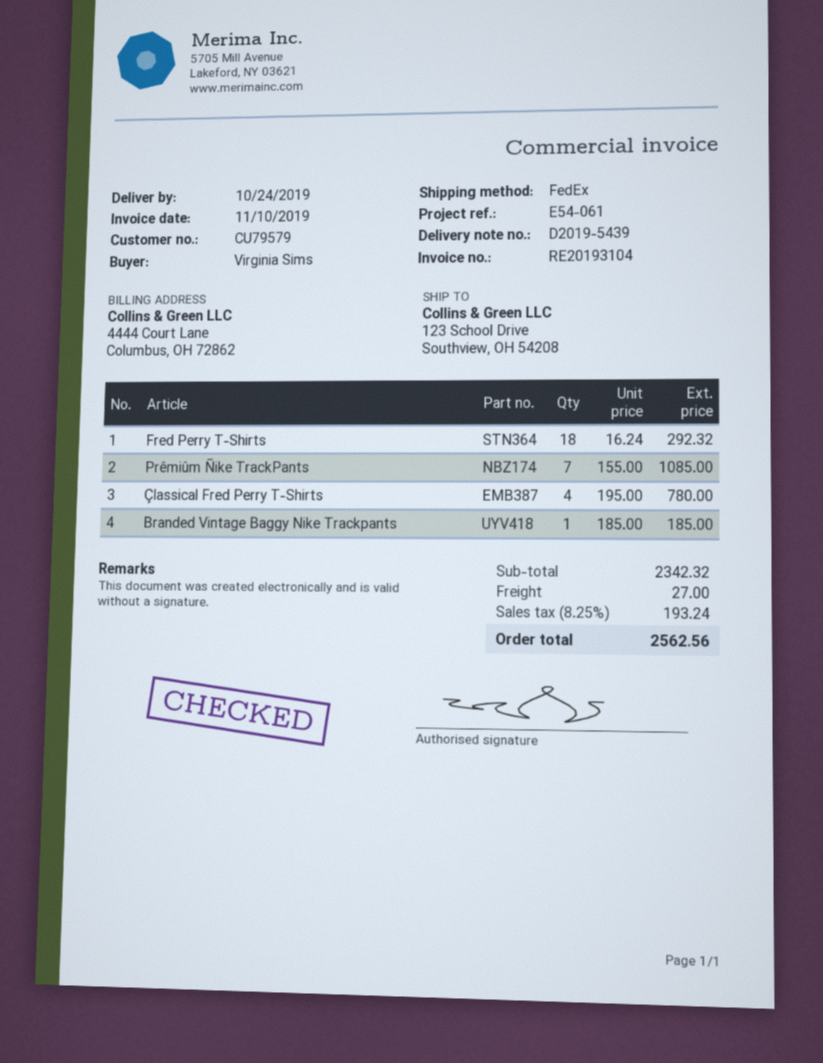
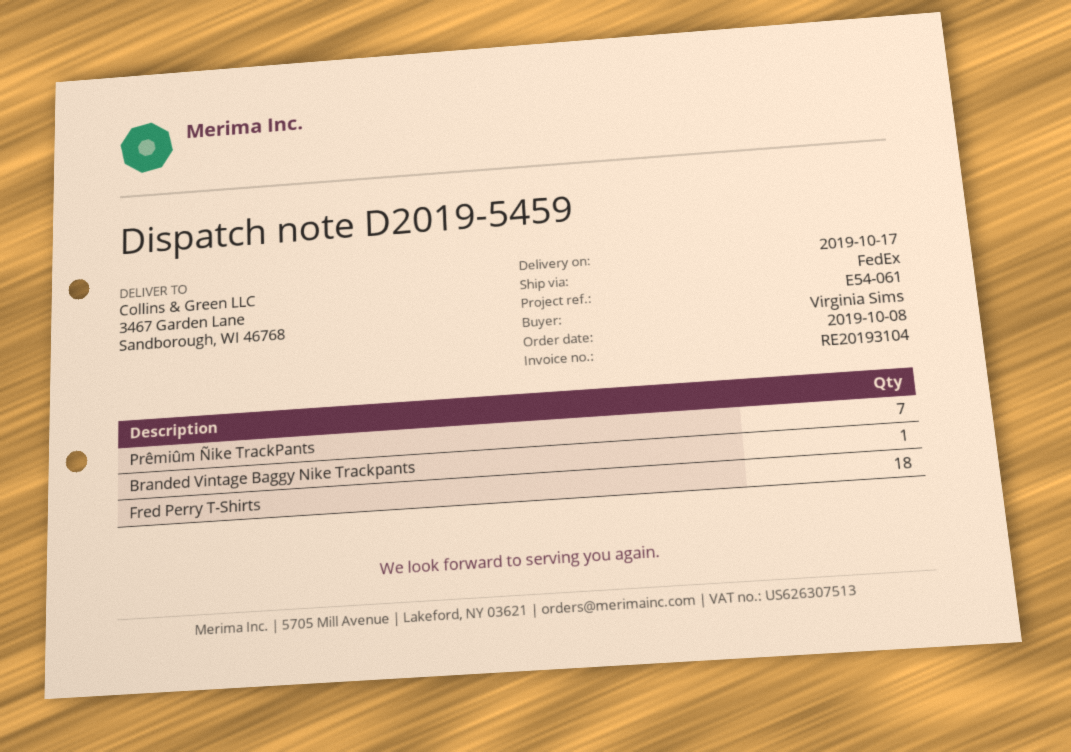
delivery note number: D2019-5439 -> D2019-5459
delivery date: 2019-10-24 -> 2019-10-17
ship to: 123 School Drive, Southview, OH 54208 -> 3467 Garden Lane, Sandborough, WI 46768
Çlassical Fred Perry T-Shirts: 4 -> none

